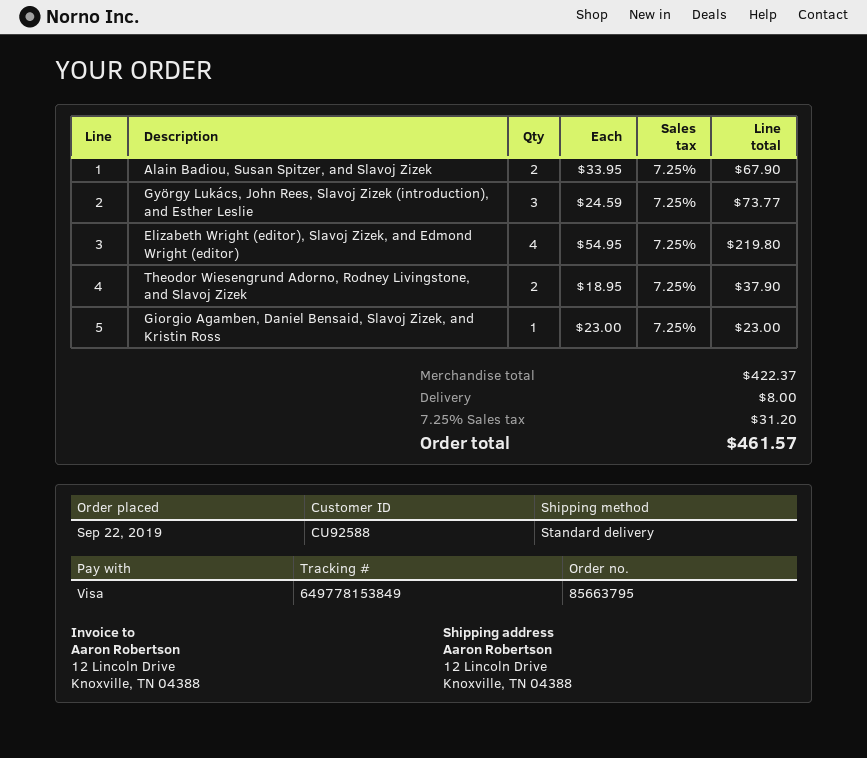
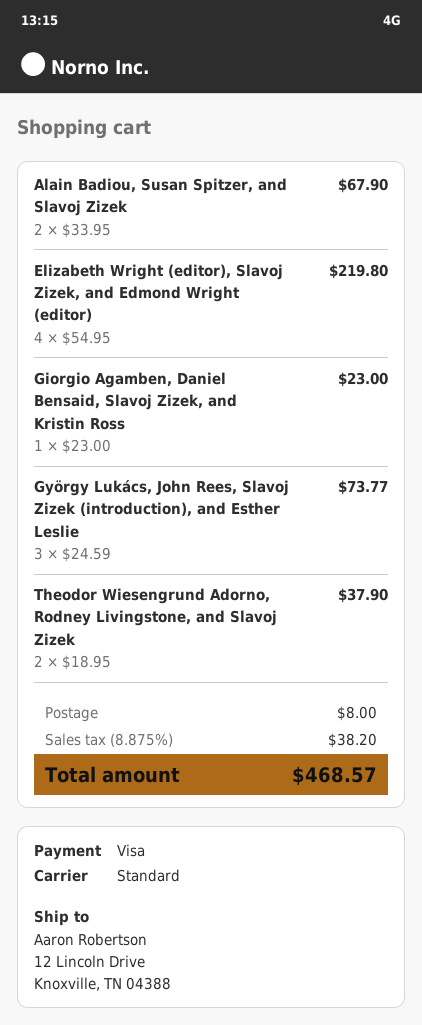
tax: 7.25% = 31.20 -> 8.875% = 38.20
total: 461.57 -> 468.57

